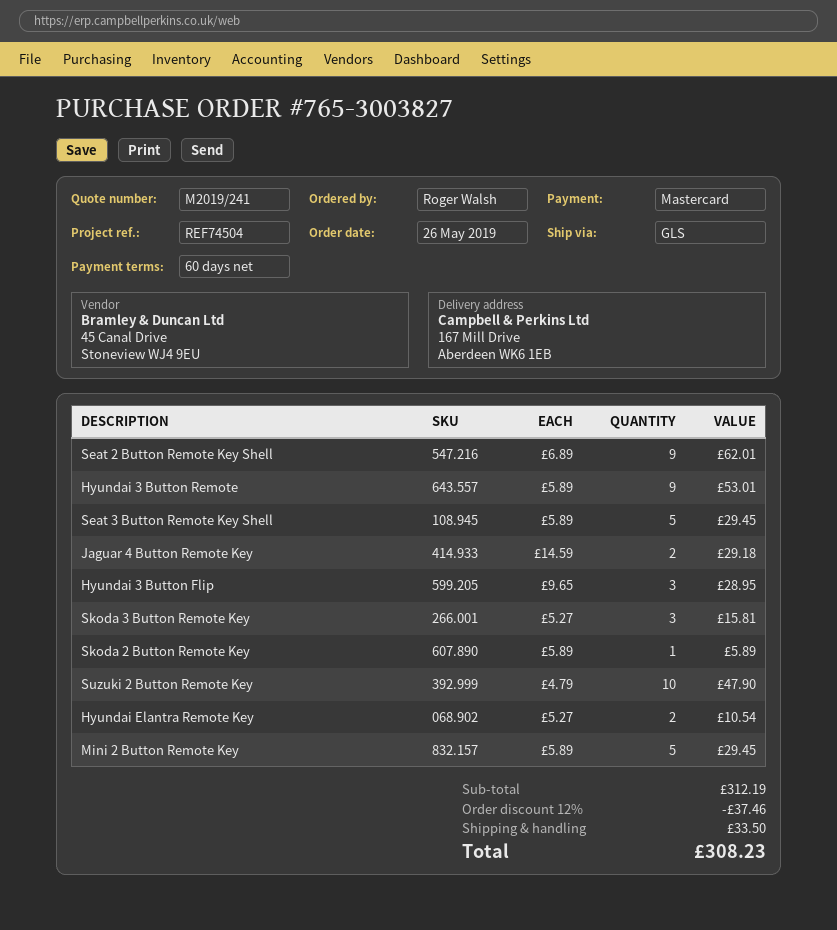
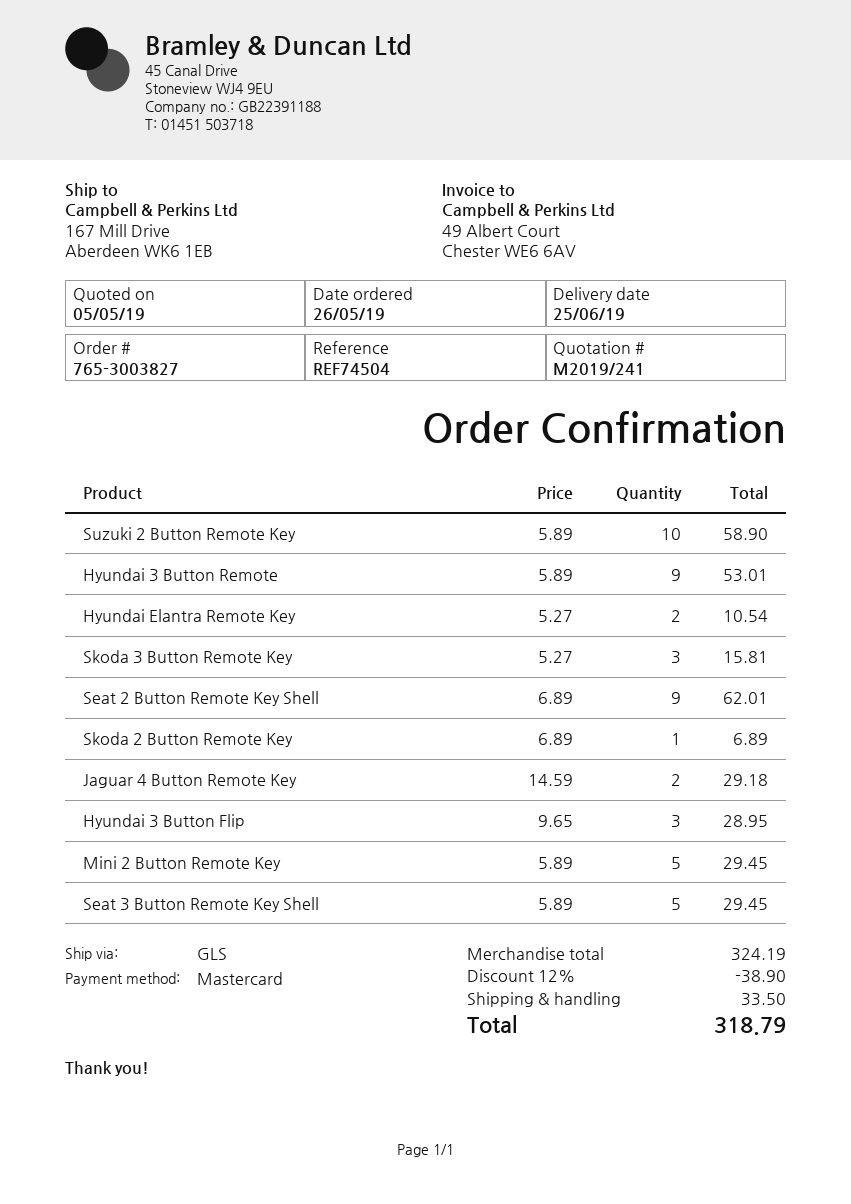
Skoda 2 Button Remote Key: 1 x 5.89 = 5.89 -> 1 x 6.89 = 6.89
Suzuki 2 Button Remote Key: 10 x 4.79 = 47.90 -> 10 x 5.89 = 58.90
subtotal: 312.19 -> 324.19
discount: 12% = 37.46 -> 12% = 38.90
total: 308.23 -> 318.79

